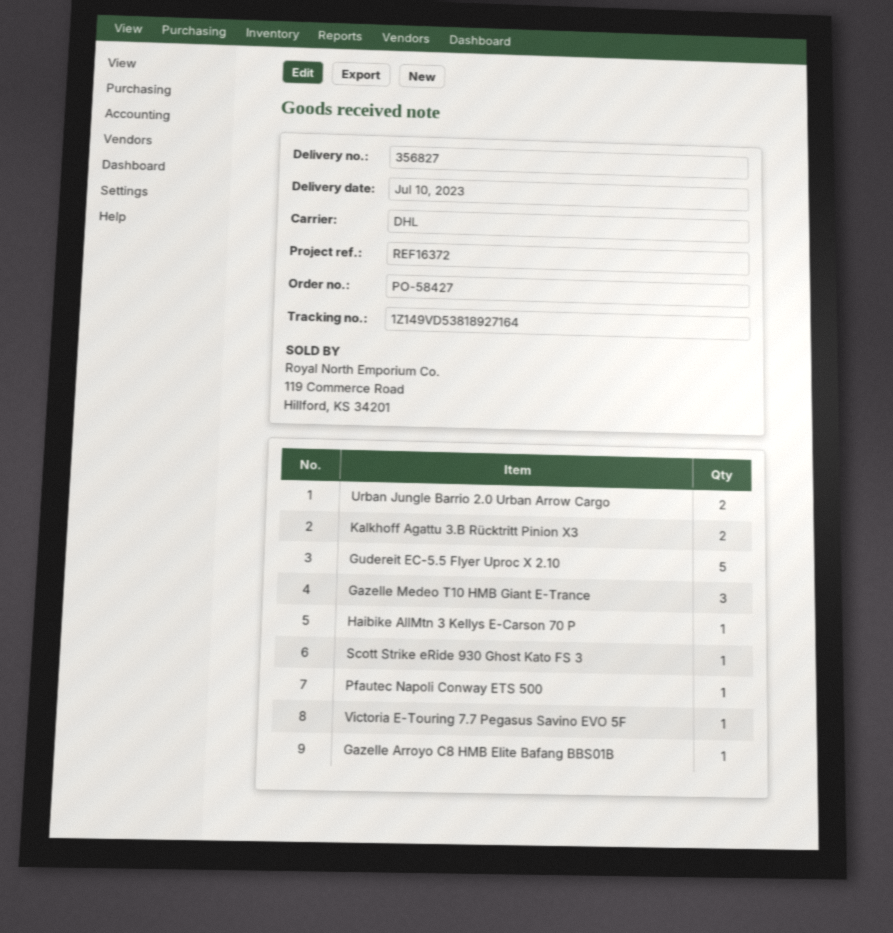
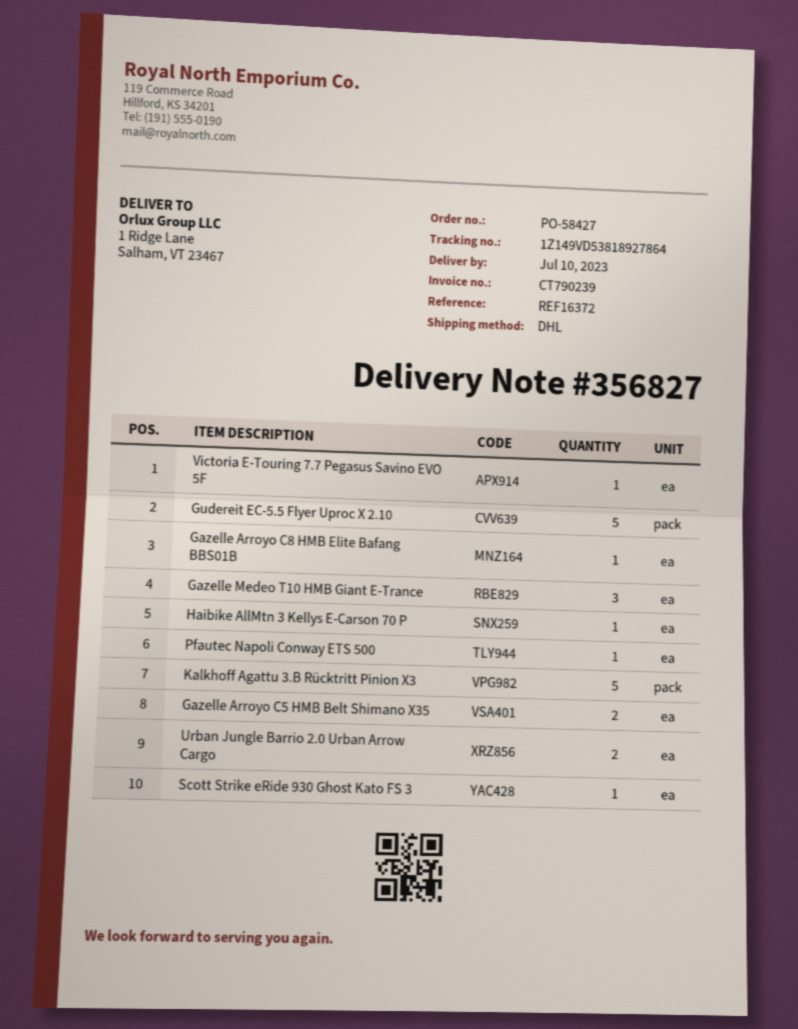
tracking number: 1Z149VD53818927164 -> 1Z149VD53818927864
Kalkhoff Agattu 3.B Rücktritt Pinion X3: 2 -> 5
Gazelle Arroyo C5 HMB Belt Shimano X35: none -> 2

